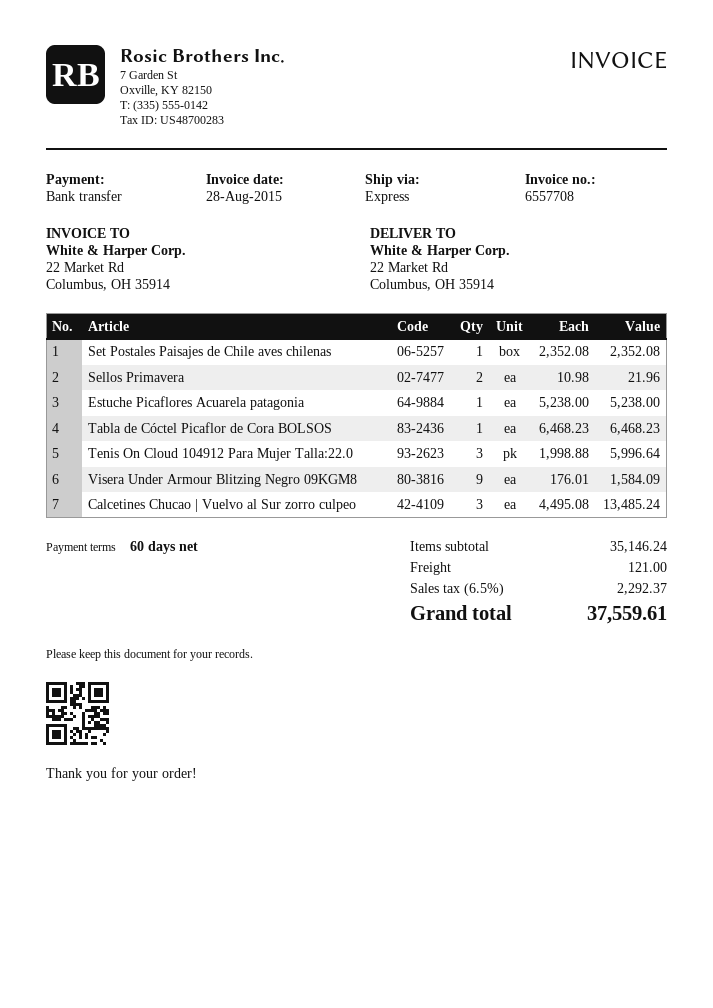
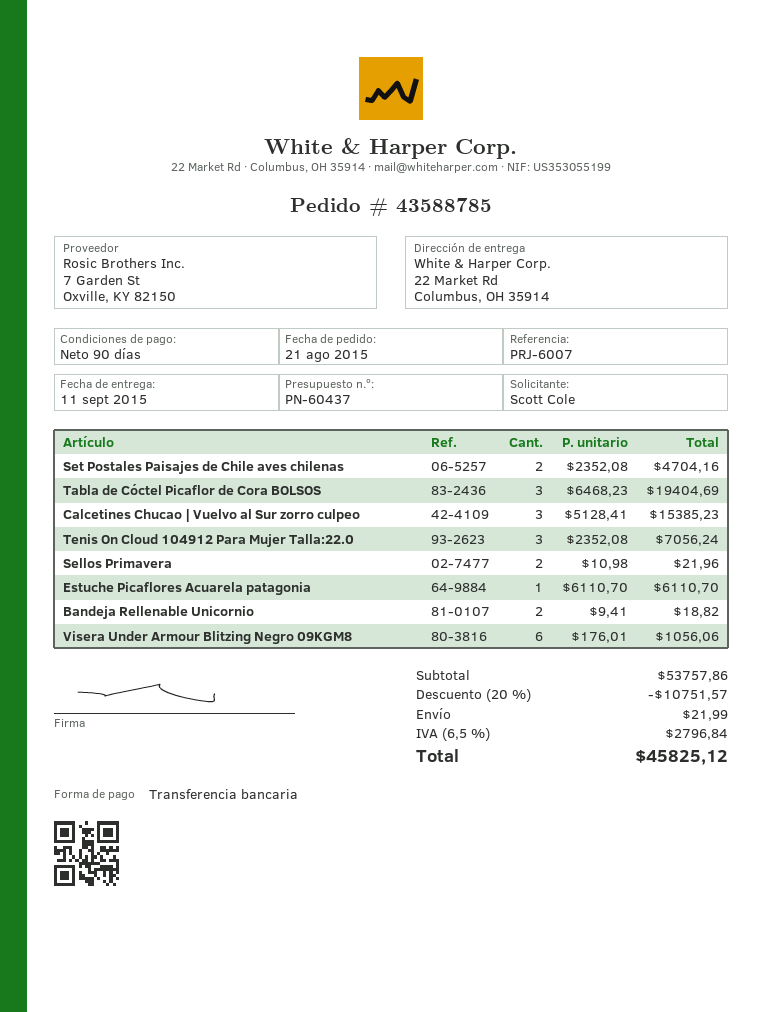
payment terms: 60 days -> 90 days
Set Postales Paisajes de Chile aves chilenas: 1 x 2352.08 = 2352.08 -> 2 x 2352.08 = 4704.16
Estuche Picaflores Acuarela patagonia: 1 x 5238.00 = 5238.00 -> 1 x 6110.70 = 6110.70
Tabla de Cóctel Picaflor de Cora BOLSOS: 1 x 6468.23 = 6468.23 -> 3 x 6468.23 = 19404.69
Tenis On Cloud 104912 Para Mujer Talla:22.0: 3 x 1998.88 = 5996.64 -> 3 x 2352.08 = 7056.24
Visera Under Armour Blitzing Negro 09KGM8: 9 x 176.01 = 1584.09 -> 6 x 176.01 = 1056.06
Calcetines Chucao | Vuelvo al Sur zorro culpeo: 3 x 4495.08 = 13485.24 -> 3 x 5128.41 = 15385.23
Bandeja Rellenable Unicornio: none -> 2 x 9.41 = 18.82
subtotal: 35146.24 -> 53757.86
discount: none -> 20% = 10751.57
shipping: 121.00 -> 21.99
tax: 6.5% = 2292.37 -> 6.5% = 2796.84
total: 37559.61 -> 45825.12

